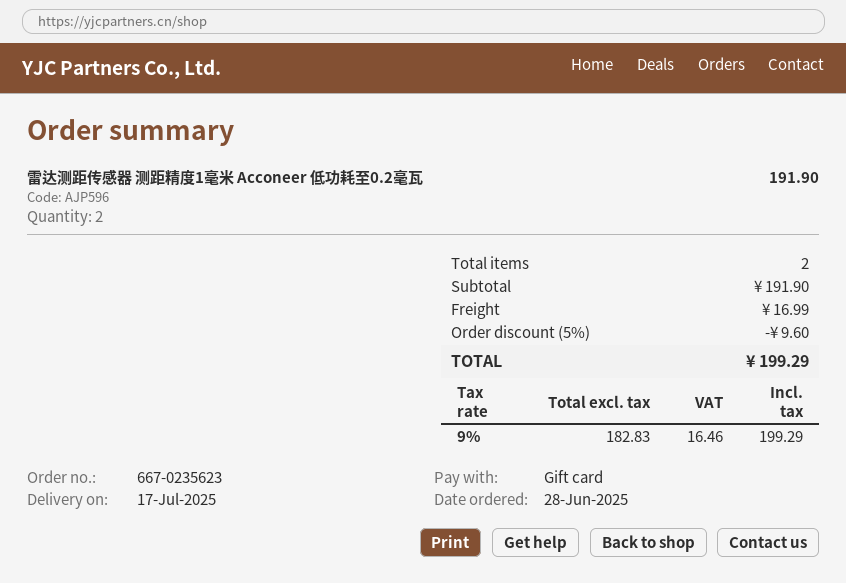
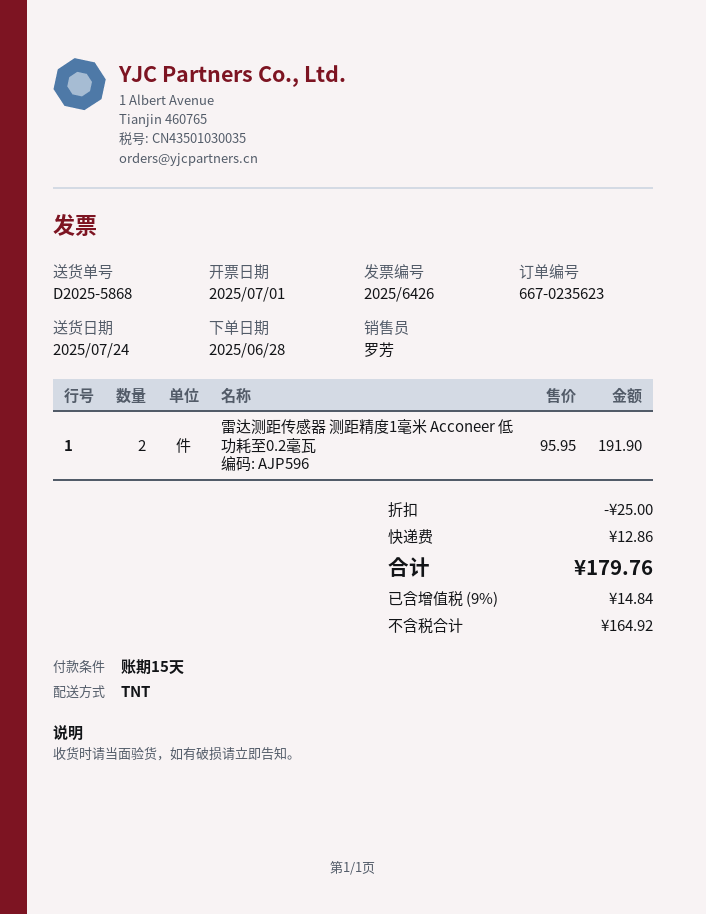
delivery date: 2025-07-17 -> 2025-07-24
discount: 9.60 -> 25.00
shipping: 16.99 -> 12.86
net: 182.83 -> 164.92
tax: 9% = 16.46 -> 9% = 14.84
total: 199.29 -> 179.76

